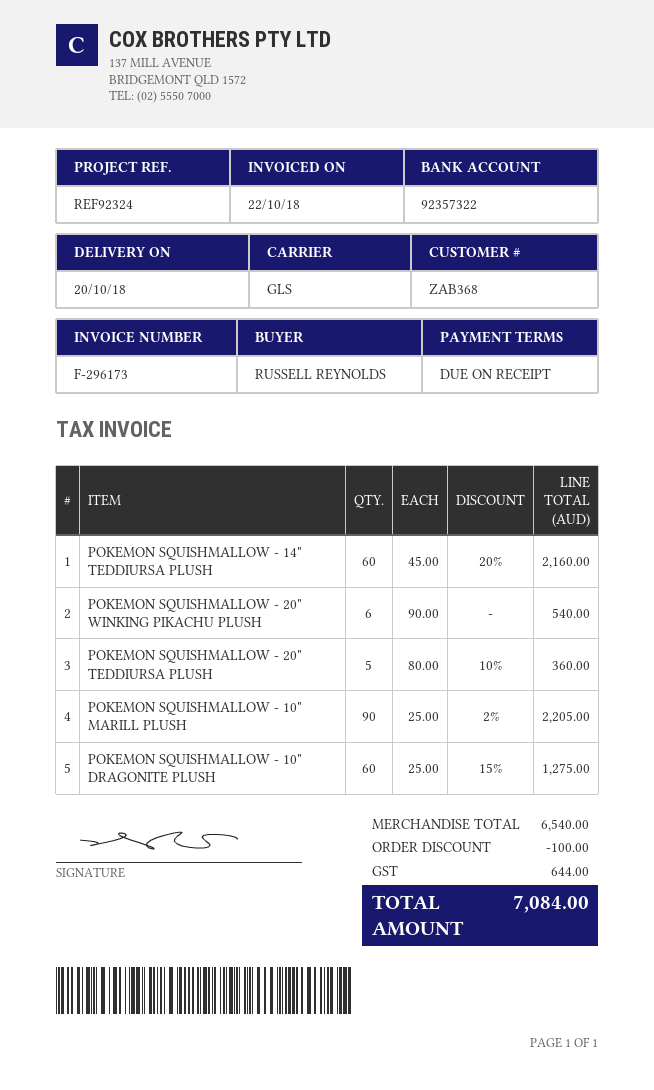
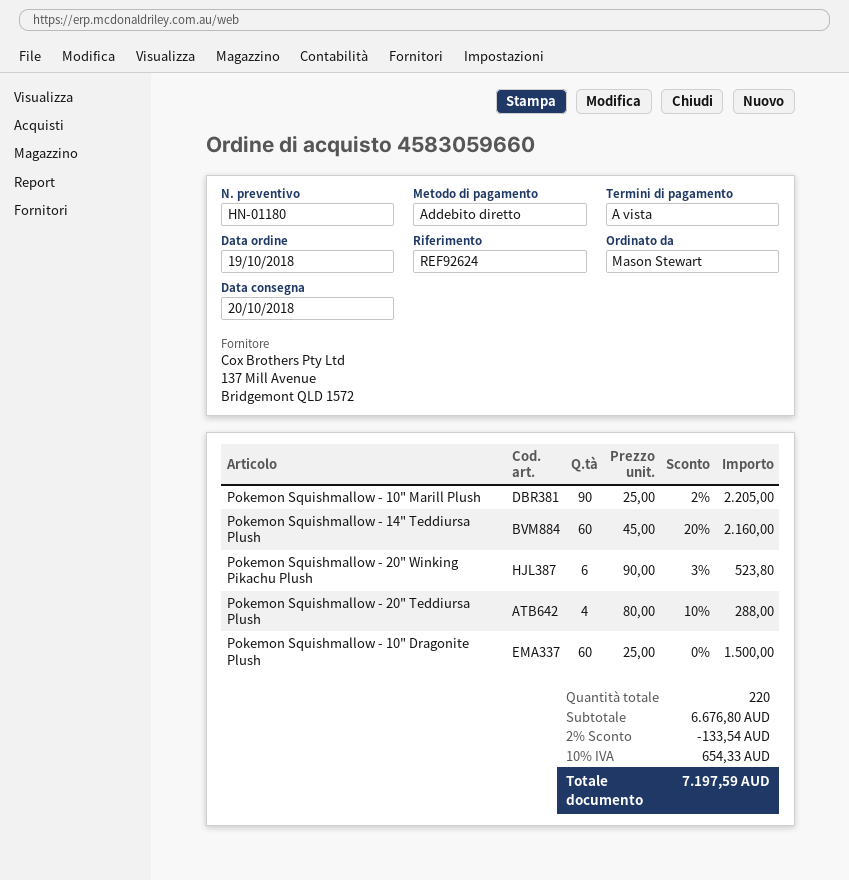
reference: REF92324 -> REF92624
ordered by: RUSSELL REYNOLDS -> Mason Stewart
POKEMON SQUISHMALLOW - 20" WINKING PIKACHU PLUSH: 6 x 90.00 = 540.00 -> 6 x 90.00 - 3% = 523.80
POKEMON SQUISHMALLOW - 20" TEDDIURSA PLUSH: 5 x 80.00 - 10% = 360.00 -> 4 x 80.00 - 10% = 288.00
POKEMON SQUISHMALLOW - 10" DRAGONITE PLUSH: 60 x 25.00 - 15% = 1275.00 -> 60 x 25.00 = 1500.00
subtotal: 6540.00 -> 6676.80
discount: 100.00 -> 133.54
tax: 644.00 -> 654.33
total: 7084.00 -> 7197.59

